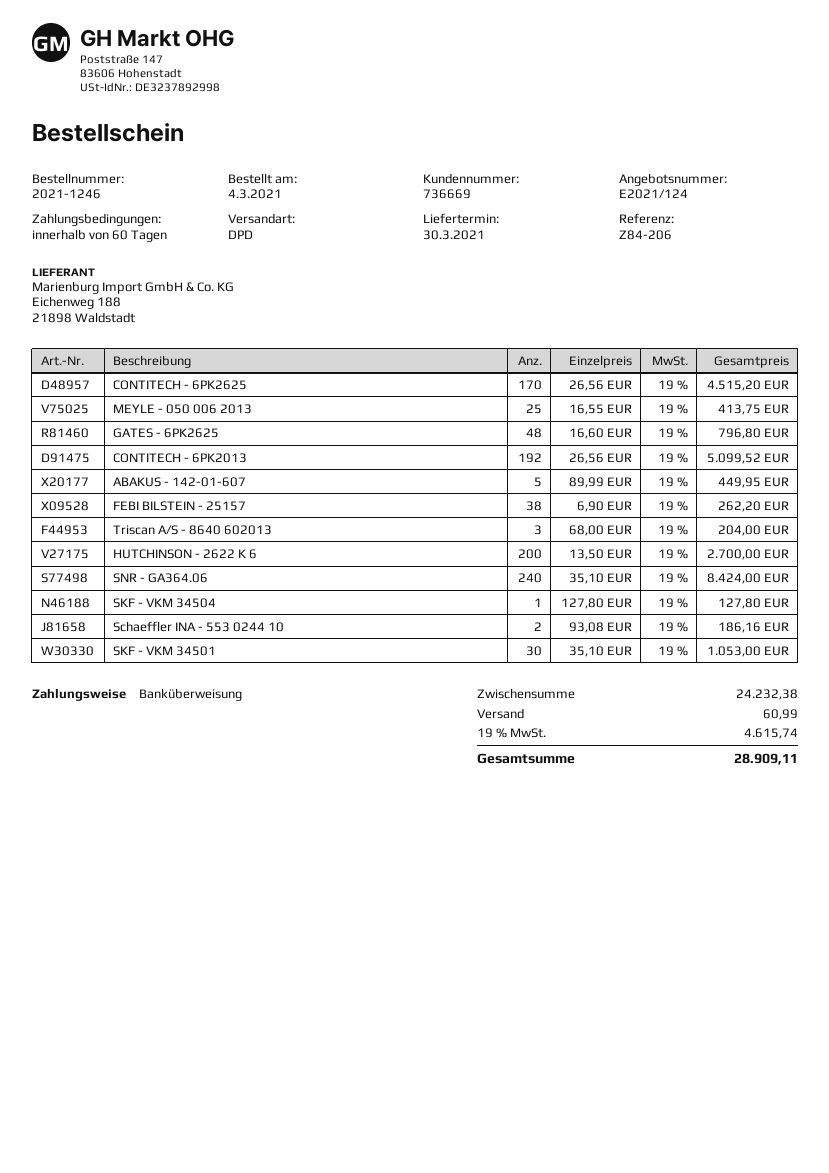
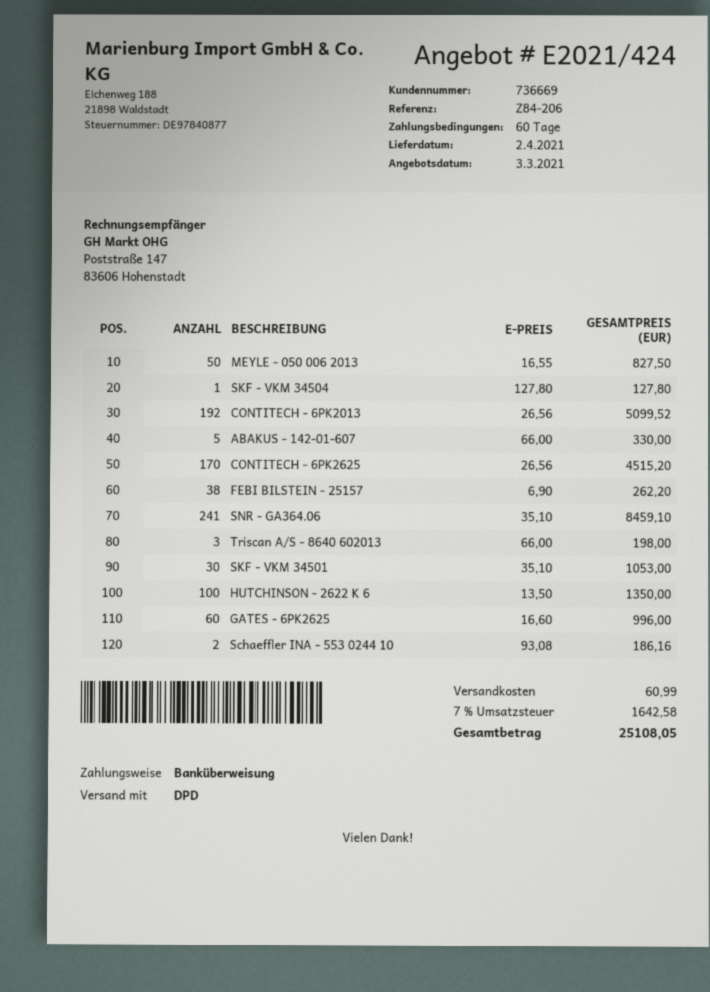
quote number: E2021/124 -> E2021/424
delivery date: 2021-03-30 -> 2021-04-02
MEYLE - 050 006 2013: 25 x 16.55 = 413.75 -> 50 x 16.55 = 827.50
GATES - 6PK2625: 48 x 16.60 = 796.80 -> 60 x 16.60 = 996.00
ABAKUS - 142-01-607: 5 x 89.99 = 449.95 -> 5 x 66.00 = 330.00
Triscan A/S - 8640 602013: 3 x 68.00 = 204.00 -> 3 x 66.00 = 198.00
HUTCHINSON - 2622 K 6: 200 x 13.50 = 2700.00 -> 100 x 13.50 = 1350.00
SNR - GA364.06: 240 x 35.10 = 8424.00 -> 241 x 35.10 = 8459.10
tax: 19% = 4615.74 -> 7% = 1642.58
total: 28909.11 -> 25108.05

